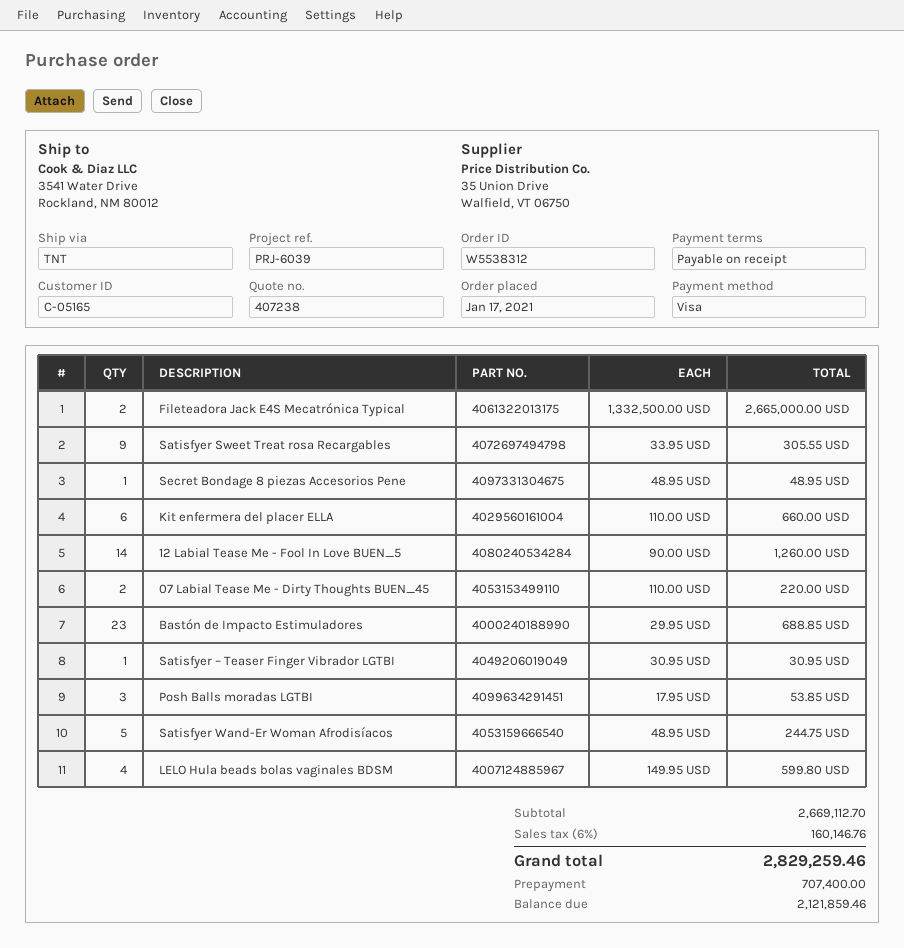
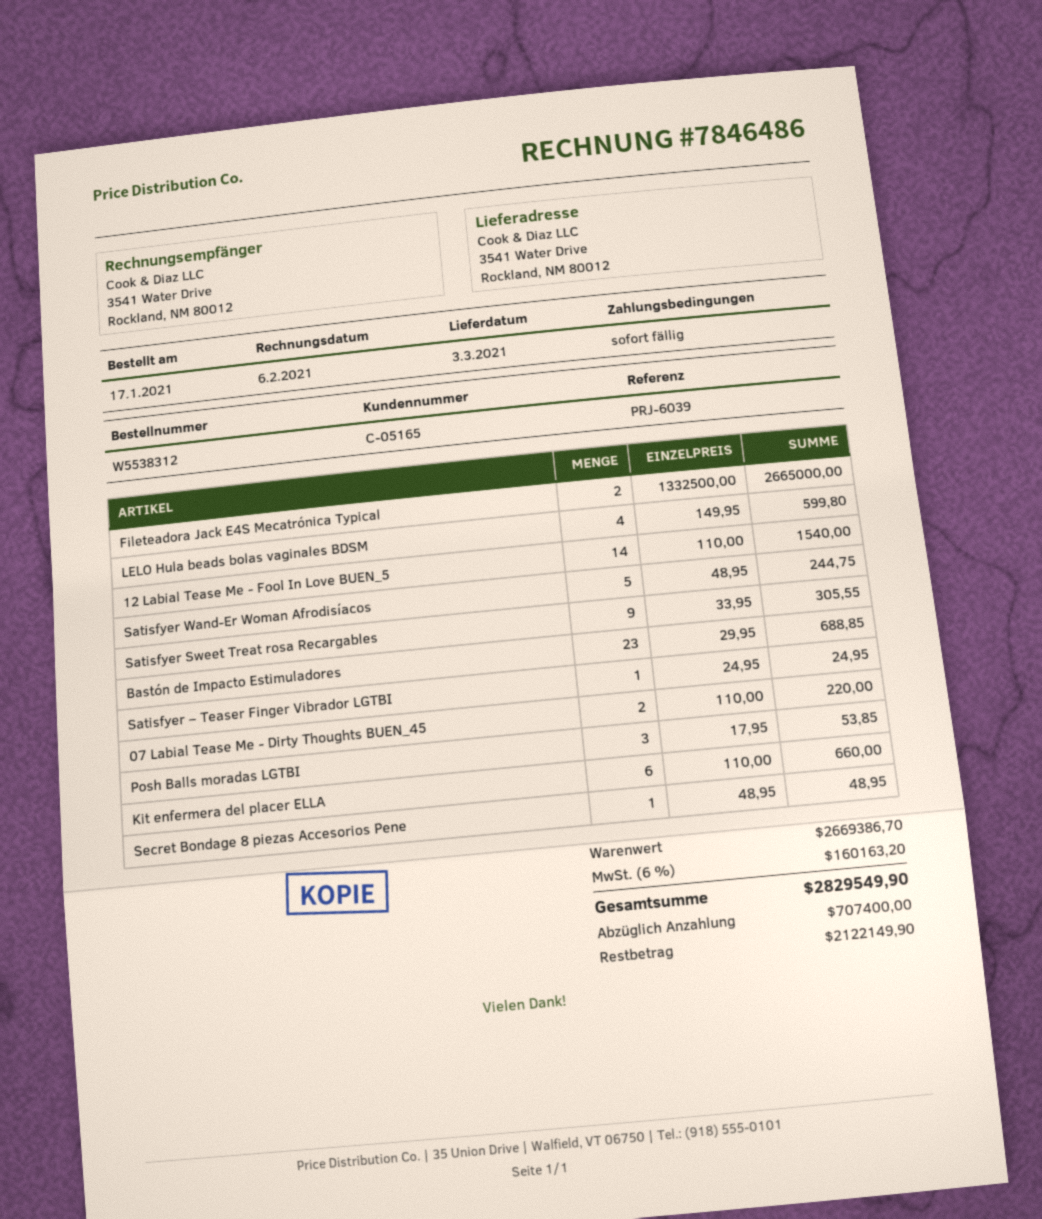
12 Labial Tease Me - Fool In Love BUEN_5: 14 x 90.00 = 1260.00 -> 14 x 110.00 = 1540.00
Satisfyer – Teaser Finger Vibrador LGTBI: 1 x 30.95 = 30.95 -> 1 x 24.95 = 24.95
subtotal: 2669112.70 -> 2669386.70
tax: 6% = 160146.76 -> 6% = 160163.20
total: 2829259.46 -> 2829549.90
balance: 2121859.46 -> 2122149.90

